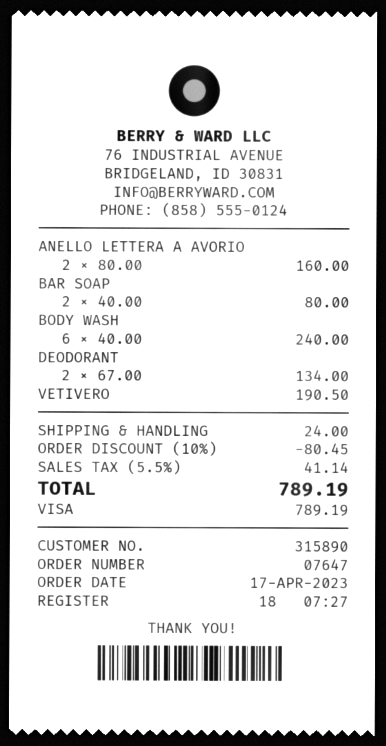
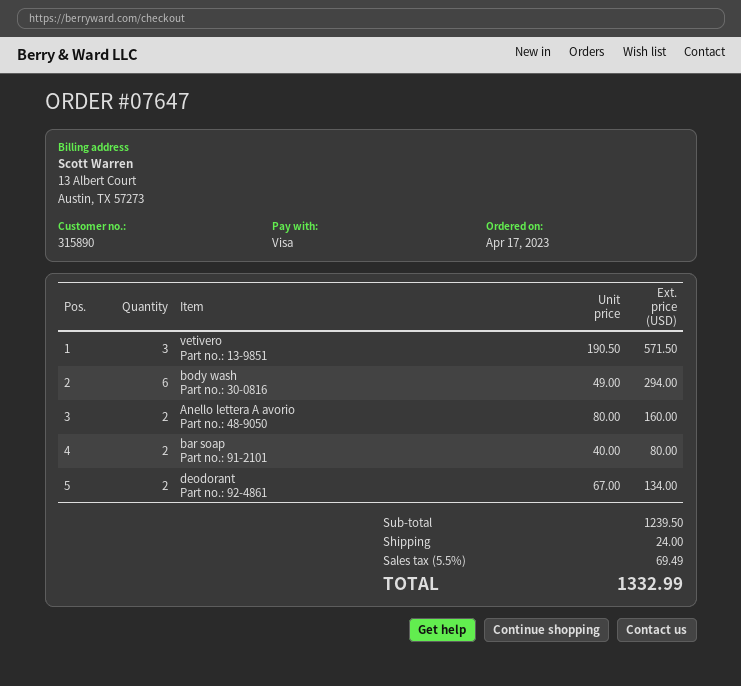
BODY WASH: 6 x 40.00 = 240.00 -> 6 x 49.00 = 294.00
VETIVERO: 1 x 190.50 = 190.50 -> 3 x 190.50 = 571.50
discount: 10% = 80.45 -> none
tax: 5.5% = 41.14 -> 5.5% = 69.49
total: 789.19 -> 1332.99

